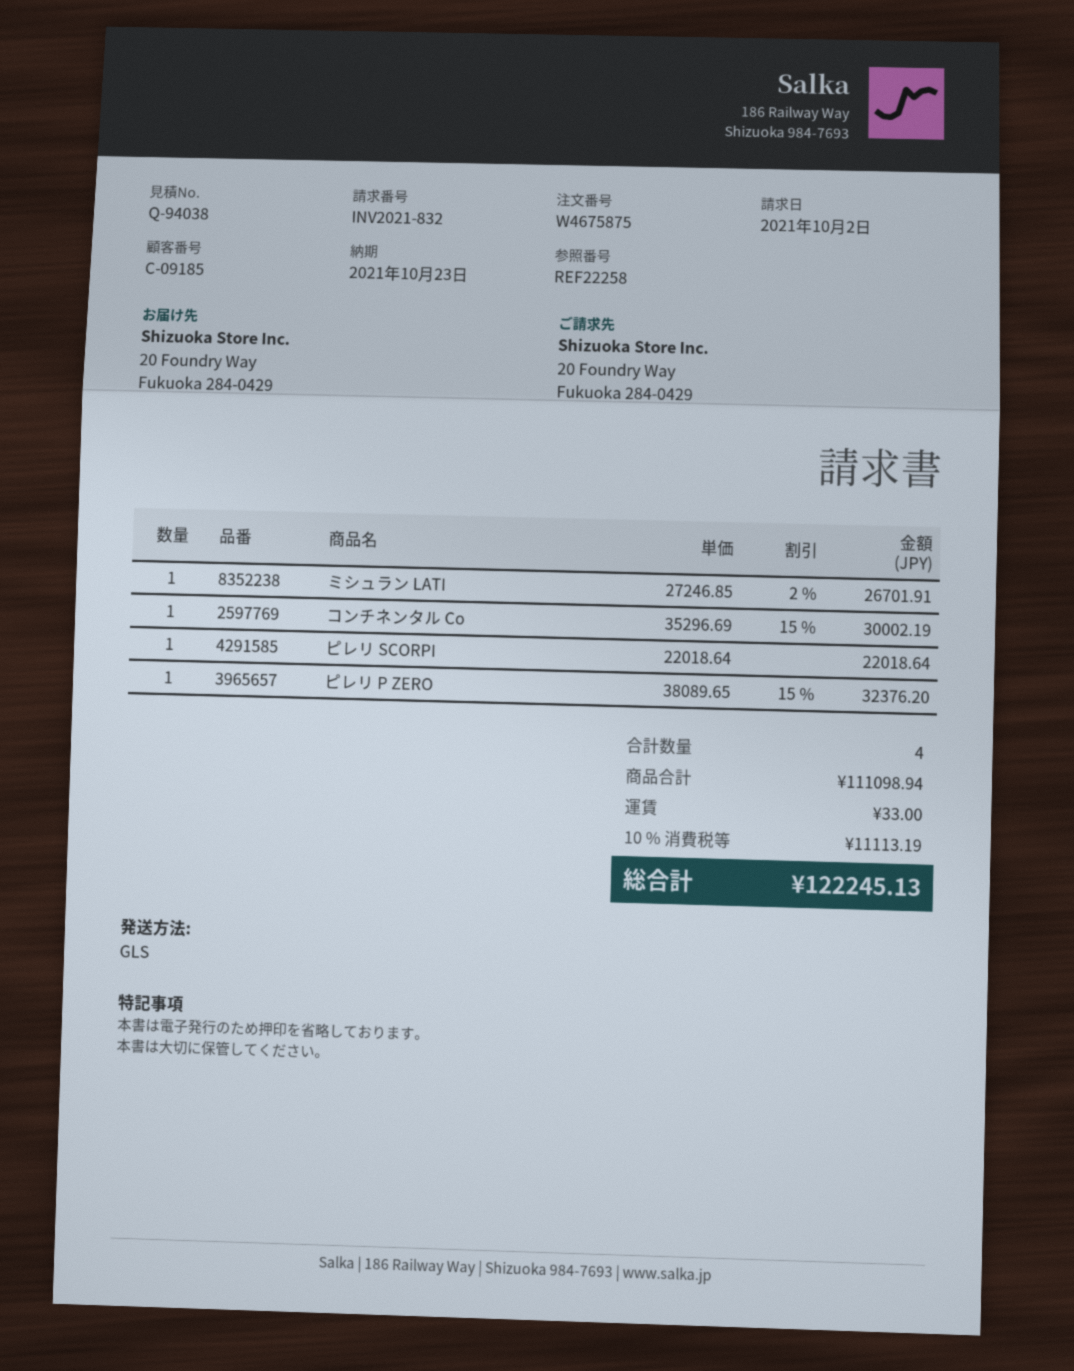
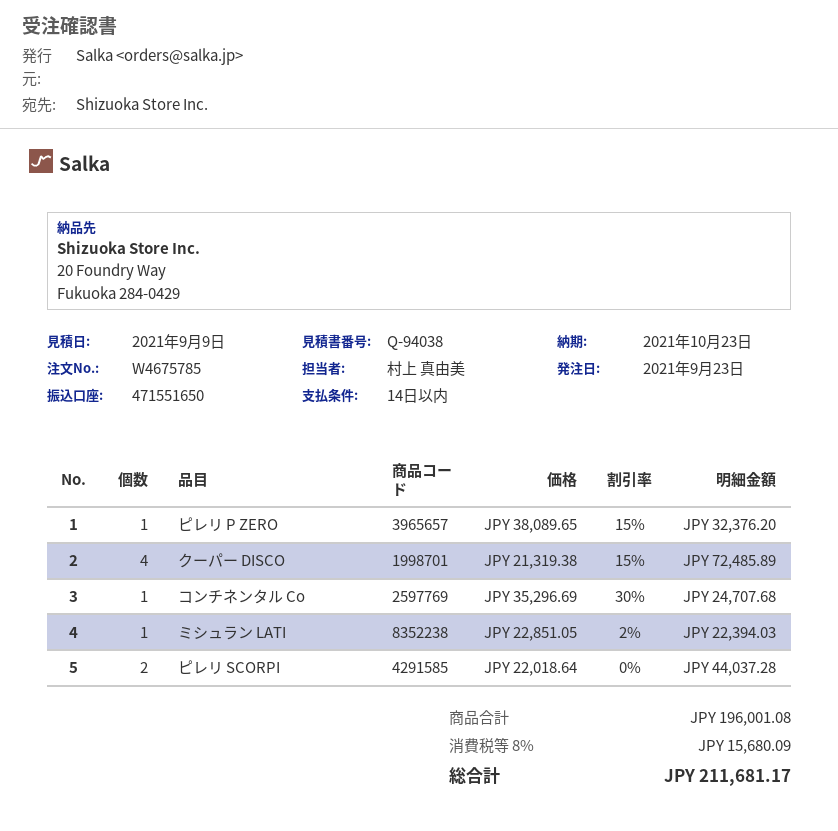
order number: W4675875 -> W4675785
ミシュラン LATI: 1 x 27246.85 - 2% = 26701.91 -> 1 x 22851.05 - 2% = 22394.03
コンチネンタル Co: 1 x 35296.69 - 15% = 30002.19 -> 1 x 35296.69 - 30% = 24707.68
ピレリ SCORPI: 1 x 22018.64 = 22018.64 -> 2 x 22018.64 = 44037.28
クーパー DISCO: none -> 4 x 21319.38 - 15% = 72485.89
subtotal: 111098.94 -> 196001.08
shipping: 33.00 -> none
tax: 10% = 11113.19 -> 8% = 15680.09
total: 122245.13 -> 211681.17

